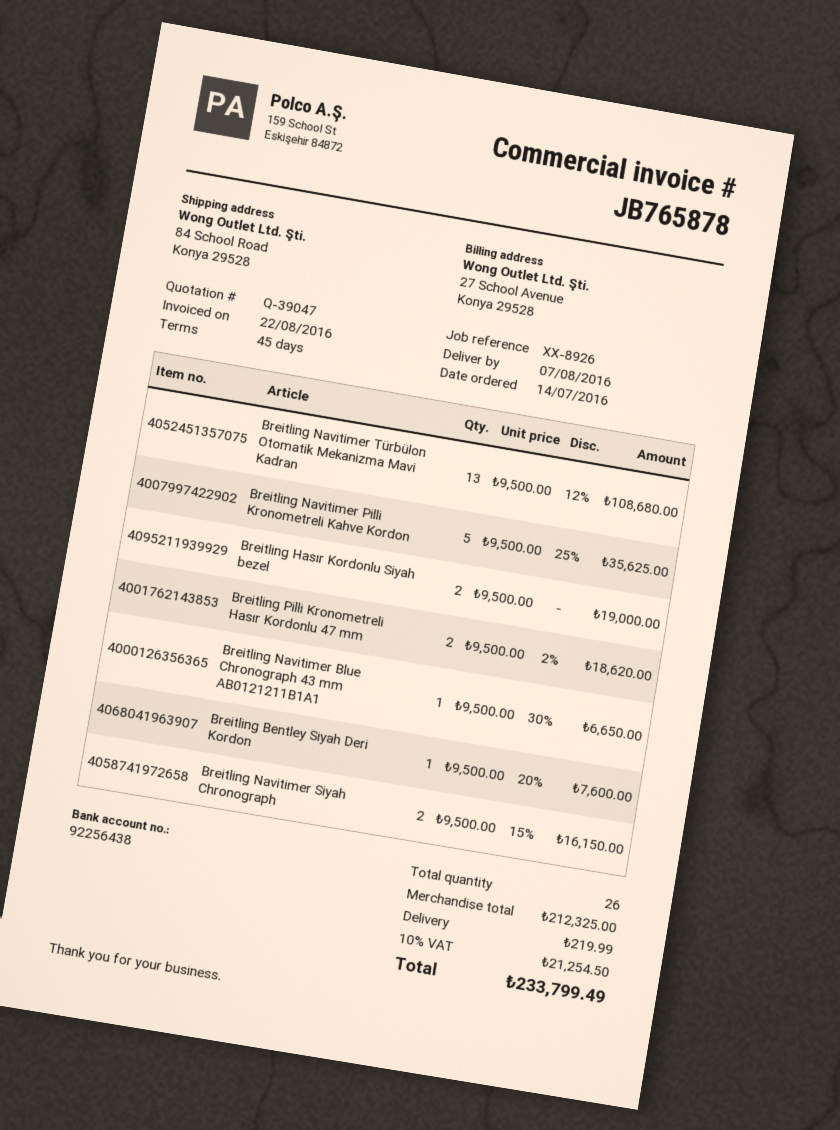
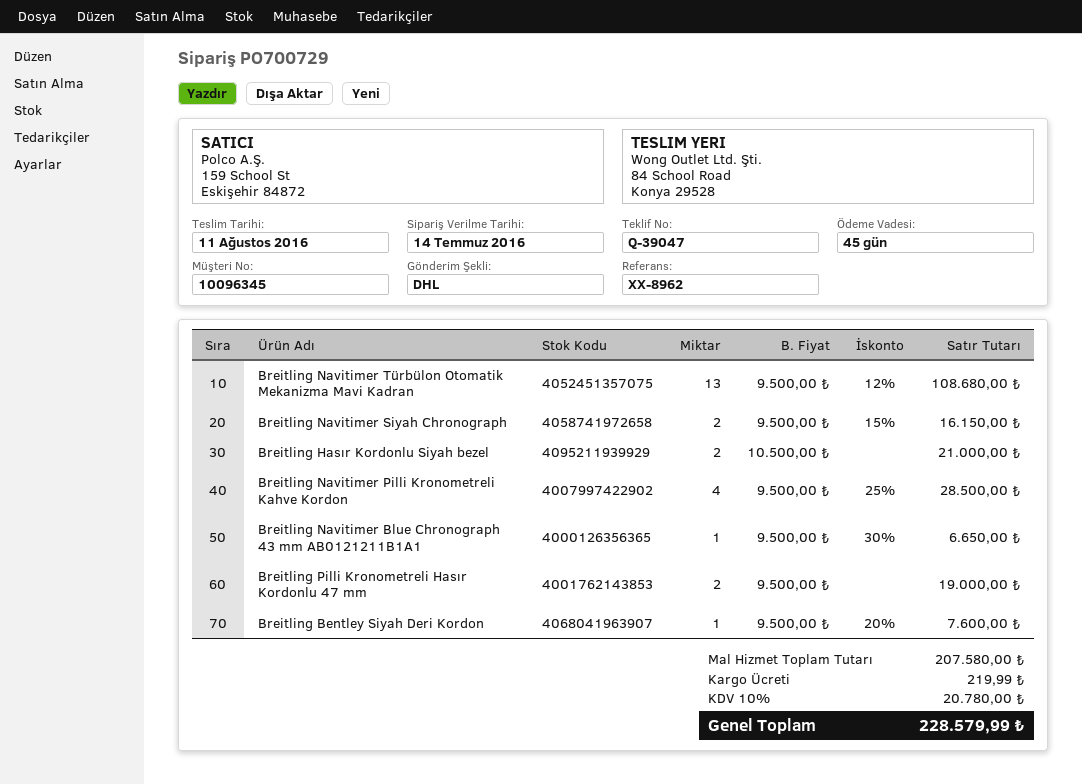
delivery date: 2016-08-07 -> 2016-08-11
reference: XX-8926 -> XX-8962
Breitling Navitimer Pilli Kronometreli Kahve Kordon: 5 x 9500.00 - 25% = 35625.00 -> 4 x 9500.00 - 25% = 28500.00
Breitling Hasır Kordonlu Siyah bezel: 2 x 9500.00 = 19000.00 -> 2 x 10500.00 = 21000.00
Breitling Pilli Kronometreli Hasır Kordonlu 47 mm: 2 x 9500.00 - 2% = 18620.00 -> 2 x 9500.00 = 19000.00
subtotal: 212325.00 -> 207580.00
tax: 10% = 21254.50 -> 10% = 20780.00
total: 233799.49 -> 228579.99

